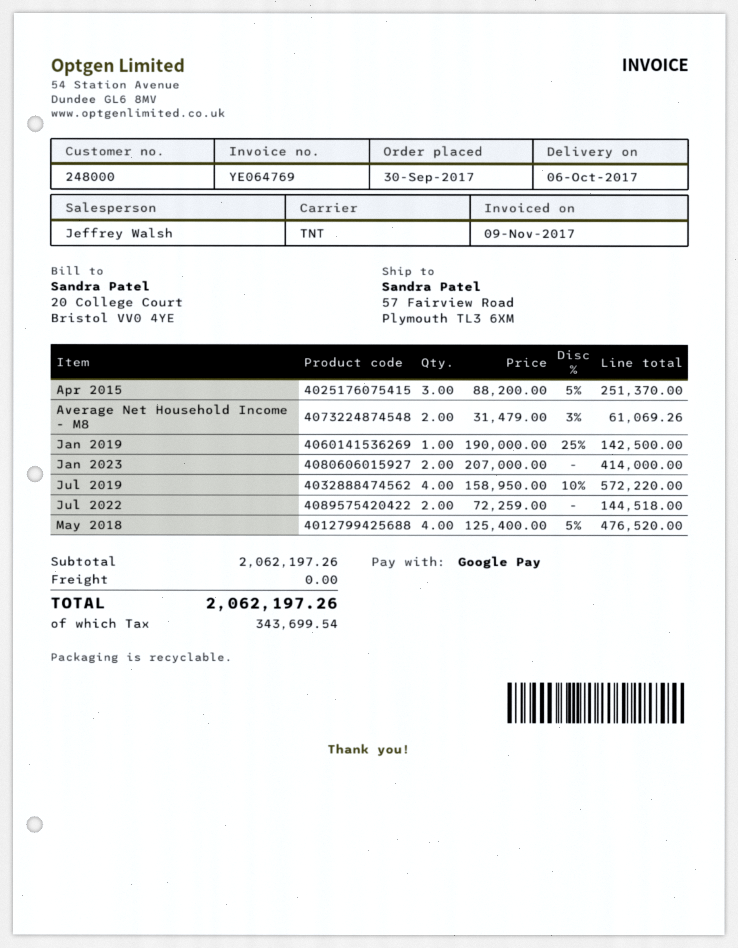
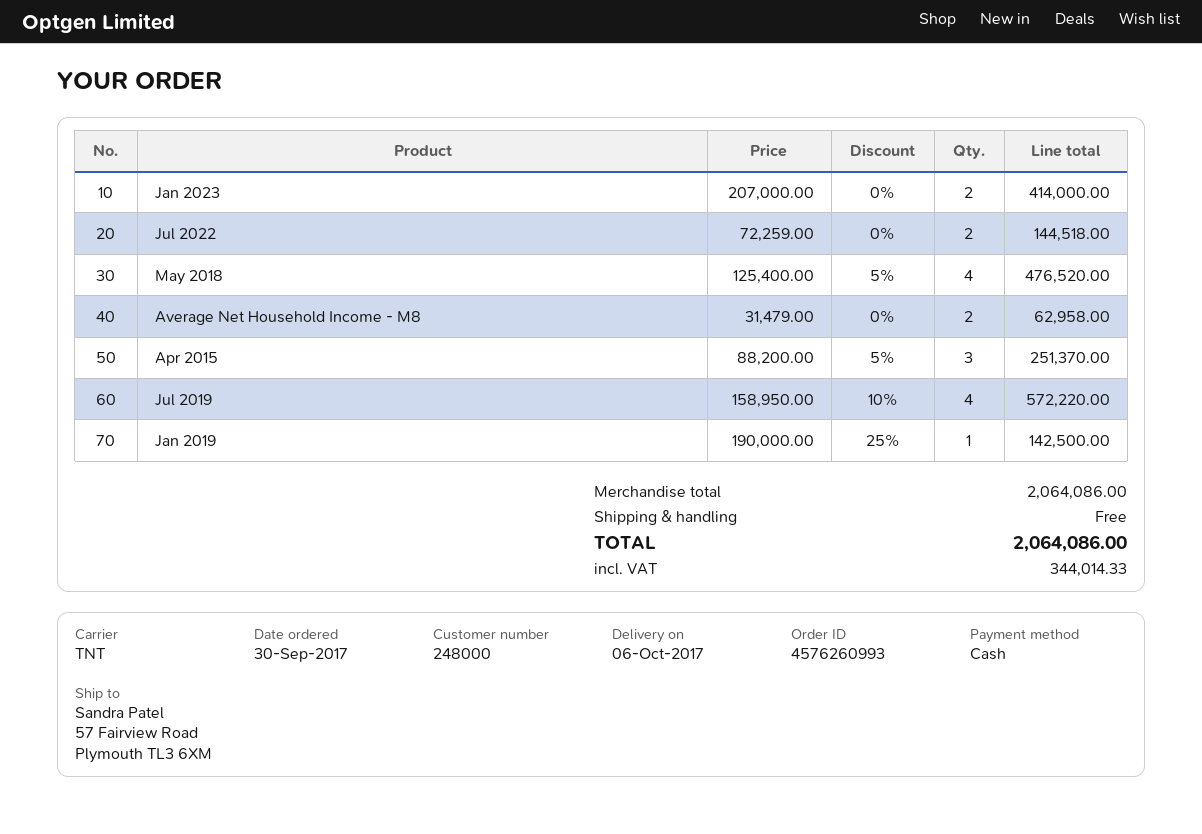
payment method: Google Pay -> cash
Average Net Household Income - M8: 2 x 31479.00 - 3% = 61069.26 -> 2 x 31479.00 = 62958.00
subtotal: 2062197.26 -> 2064086.00
tax: 343699.54 -> 344014.33
total: 2062197.26 -> 2064086.00

